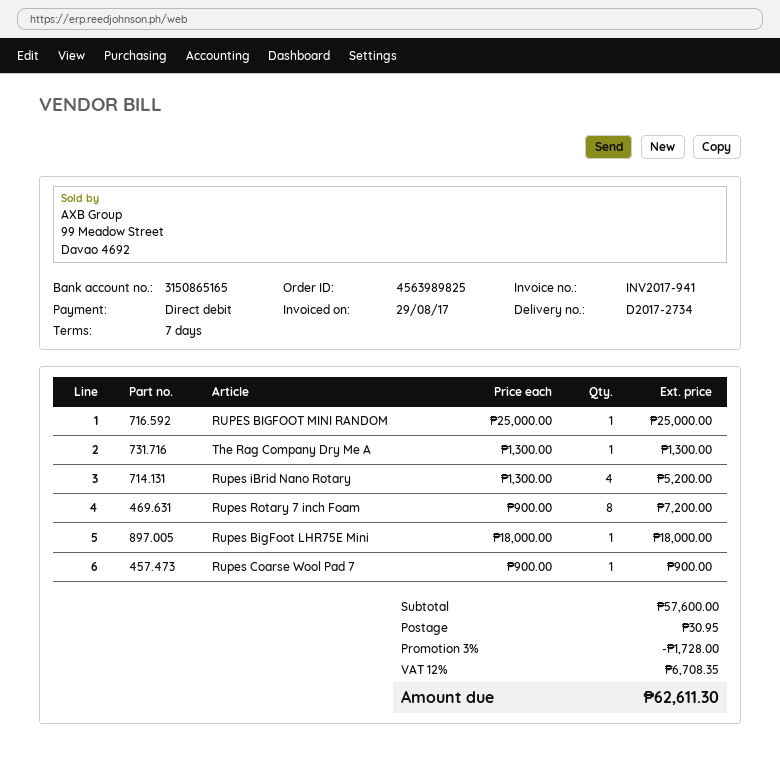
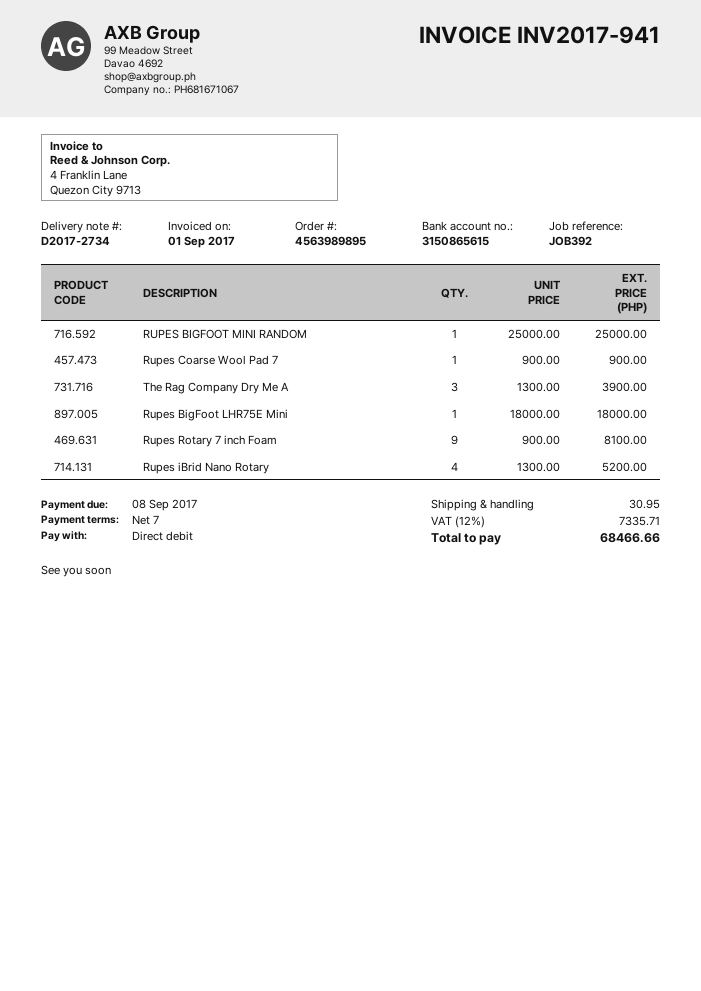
order number: 4563989825 -> 4563989895
invoice date: 2017-08-29 -> 2017-09-01
bank account: 3150865165 -> 3150865615
The Rag Company Dry Me A: 1 x 1300.00 = 1300.00 -> 3 x 1300.00 = 3900.00
Rupes Rotary 7 inch Foam: 8 x 900.00 = 7200.00 -> 9 x 900.00 = 8100.00
discount: 3% = 1728.00 -> none
tax: 12% = 6708.35 -> 12% = 7335.71
total: 62611.30 -> 68466.66

